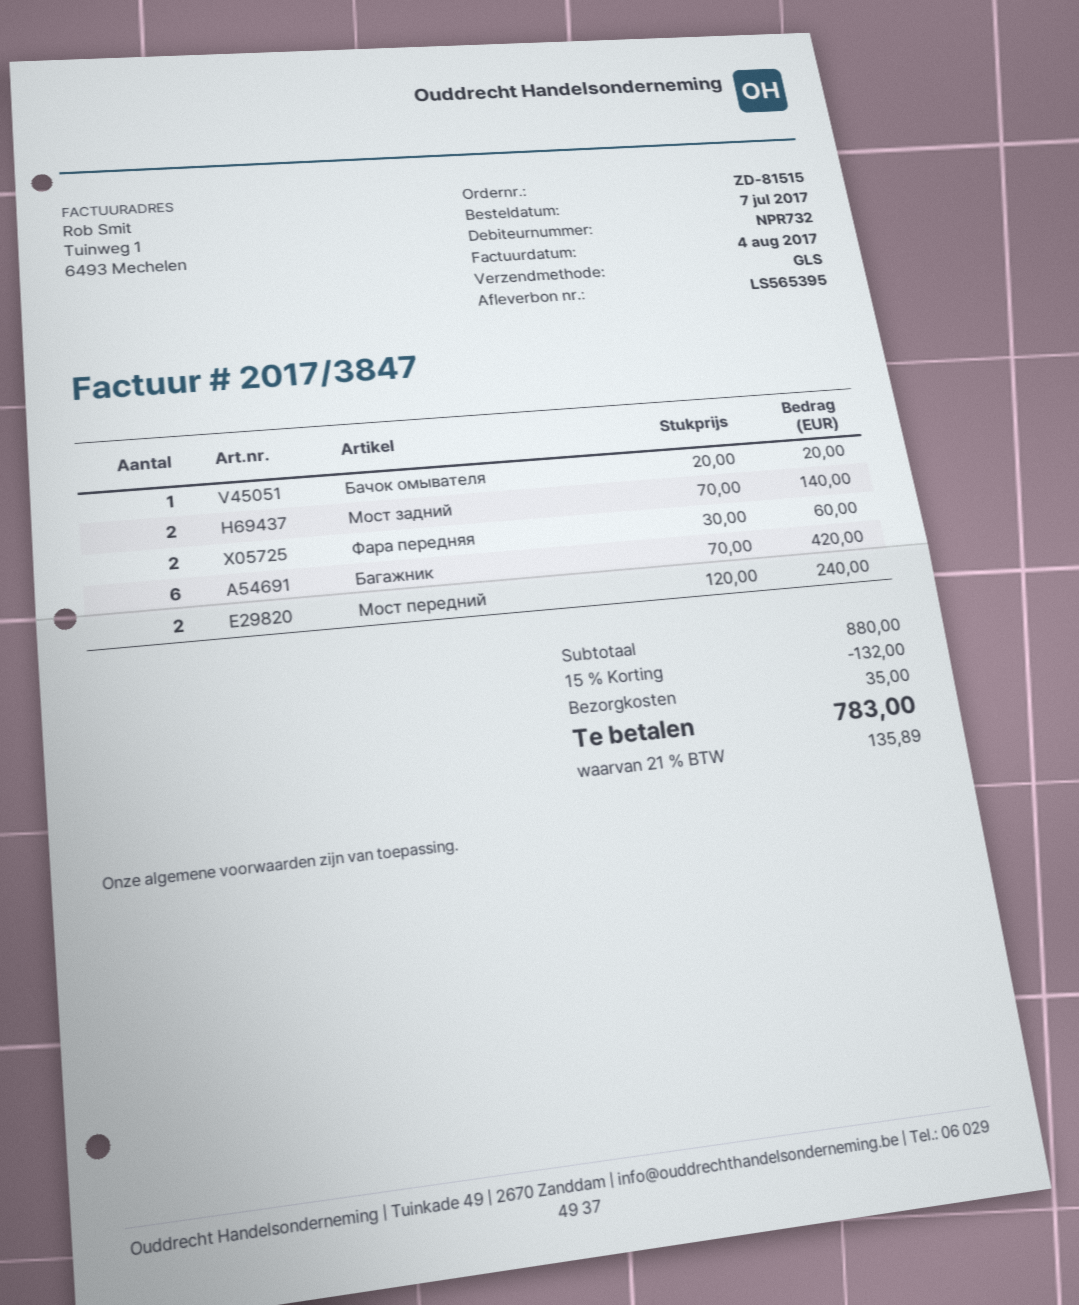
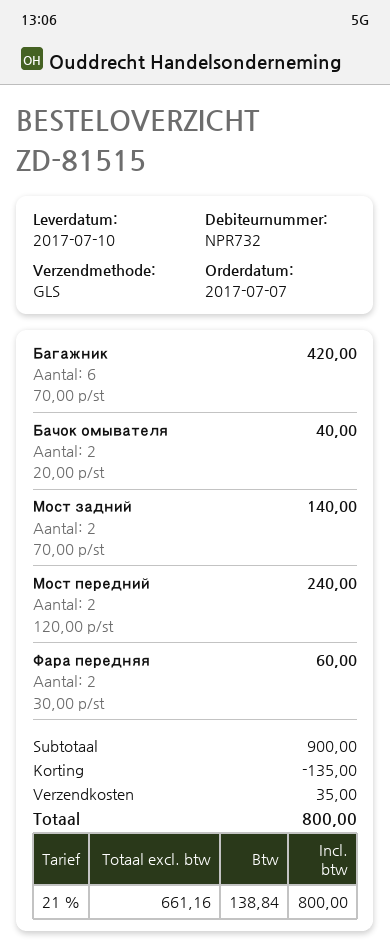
Бачок омывателя: 1 x 20.00 = 20.00 -> 2 x 20.00 = 40.00
subtotal: 880.00 -> 900.00
discount: 132.00 -> 135.00
tax: 21% = 135.89 -> 21% = 138.84
total: 783.00 -> 800.00

